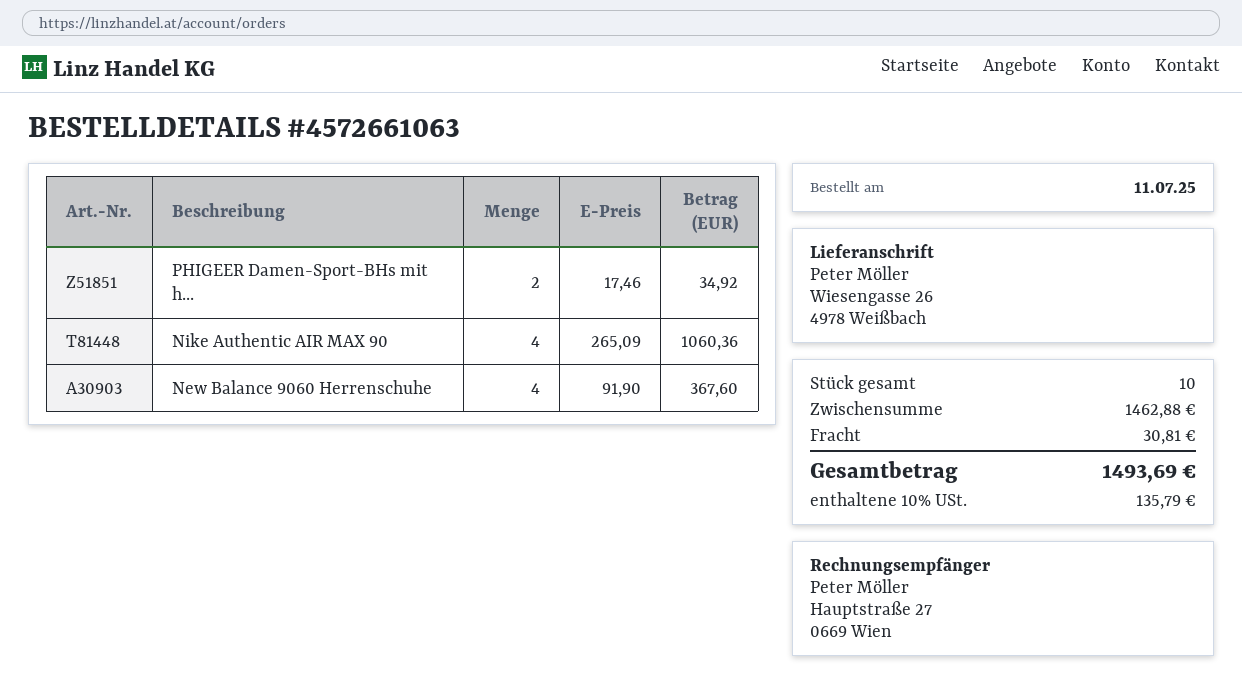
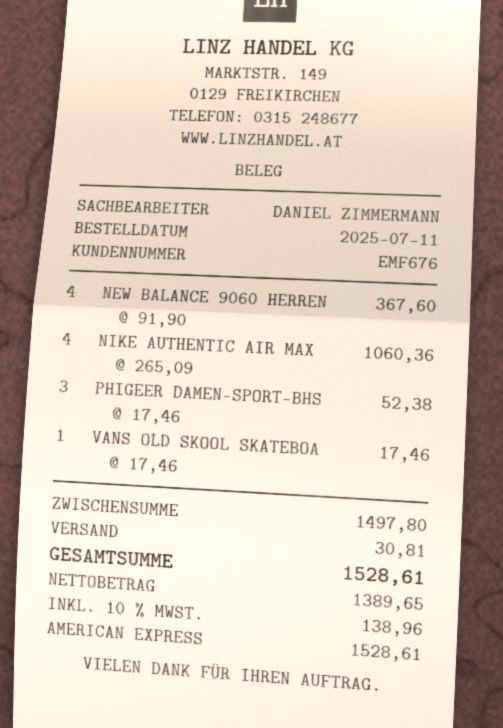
PHIGEER Damen-Sport-BHs mit h...: 2 x 17.46 = 34.92 -> 3 x 17.46 = 52.38
VANS OLD SKOOL SKATEBOA: none -> 1 x 17.46 = 17.46
subtotal: 1462.88 -> 1497.80
tax: 10% = 135.79 -> 10% = 138.96
total: 1493.69 -> 1528.61

